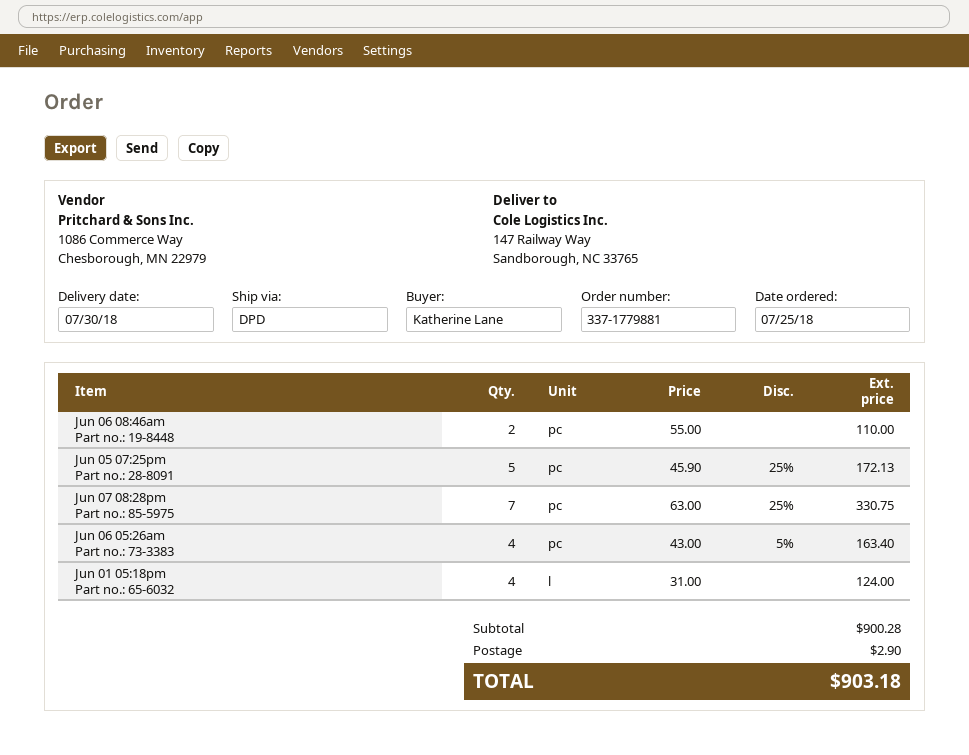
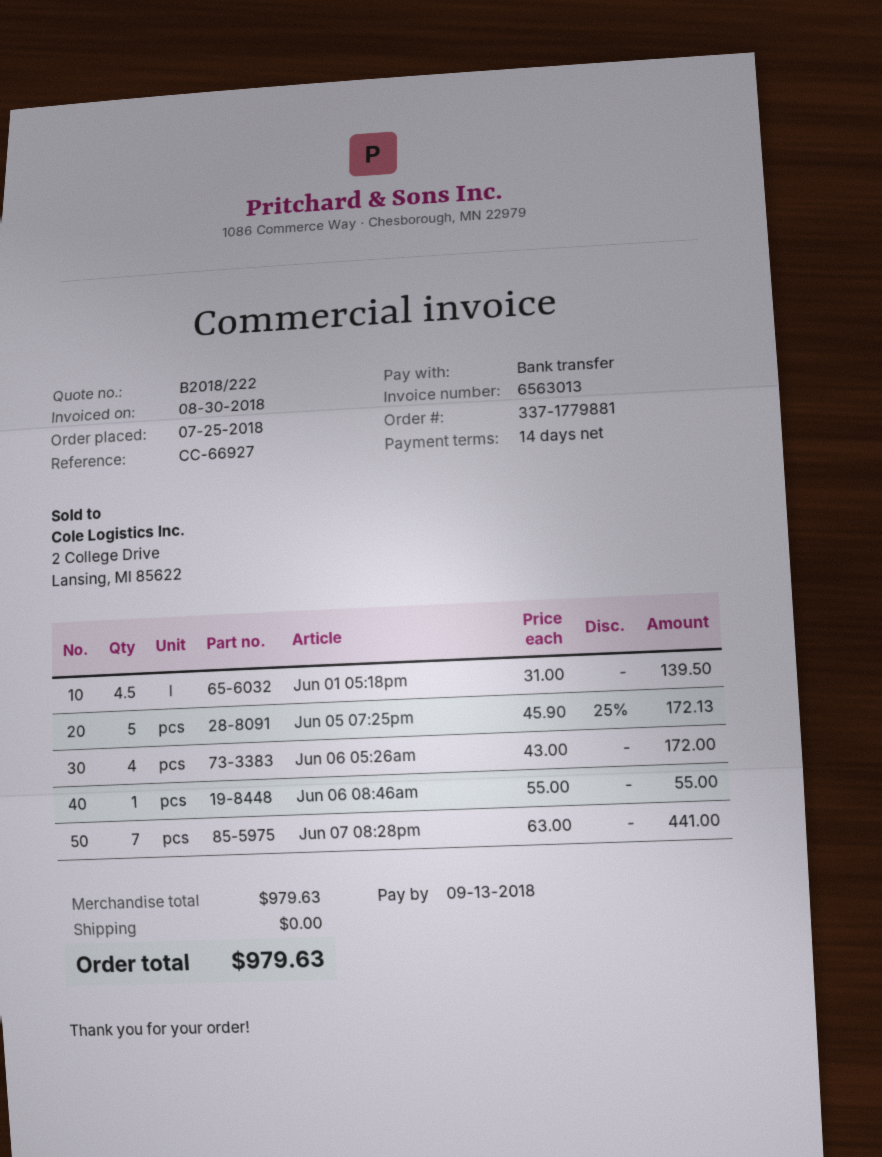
Jun 06 08:46am: 2 x 55.00 = 110.00 -> 1 x 55.00 = 55.00
Jun 07 08:28pm: 7 x 63.00 - 25% = 330.75 -> 7 x 63.00 = 441.00
Jun 06 05:26am: 4 x 43.00 - 5% = 163.40 -> 4 x 43.00 = 172.00
Jun 01 05:18pm: 4 x 31.00 = 124.00 -> 4.5 x 31.00 = 139.50
subtotal: 900.28 -> 979.63
shipping: 2.90 -> 0.00
total: 903.18 -> 979.63

